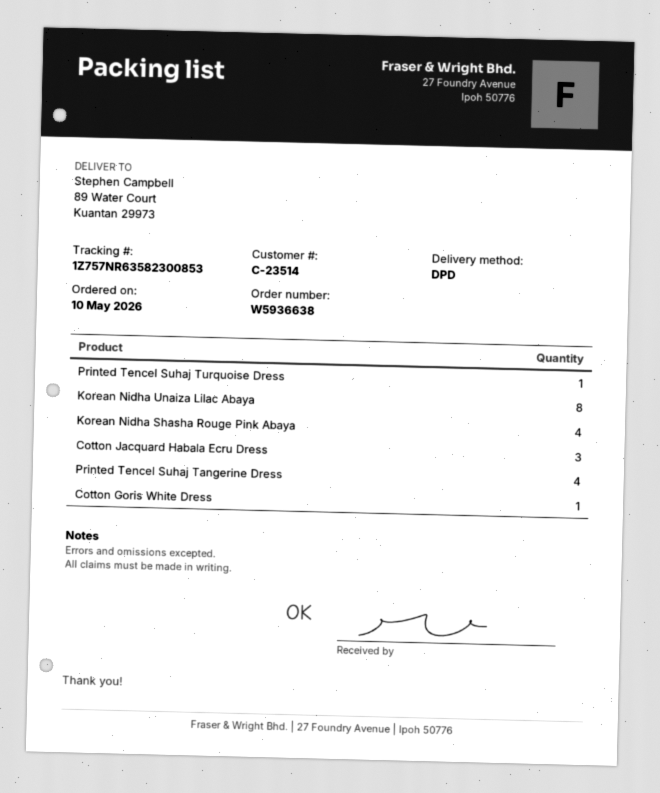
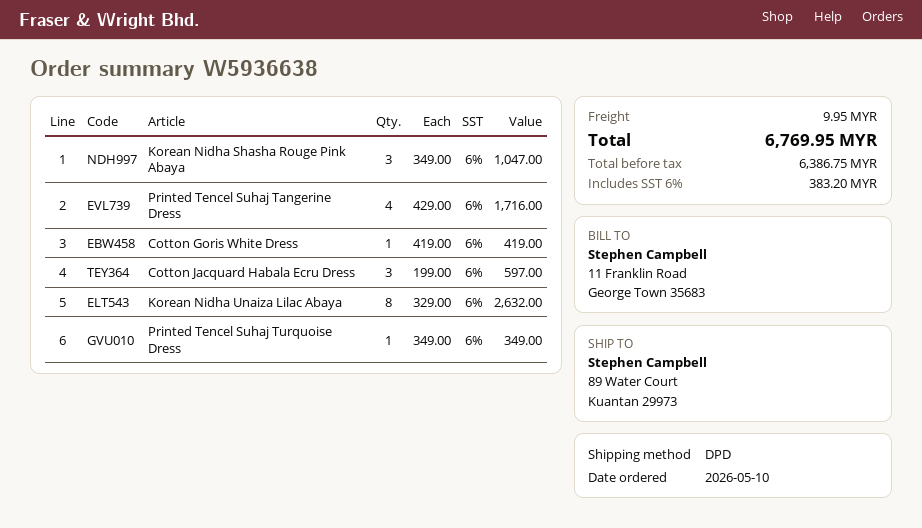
Korean Nidha Shasha Rouge Pink Abaya: 4 -> 3

